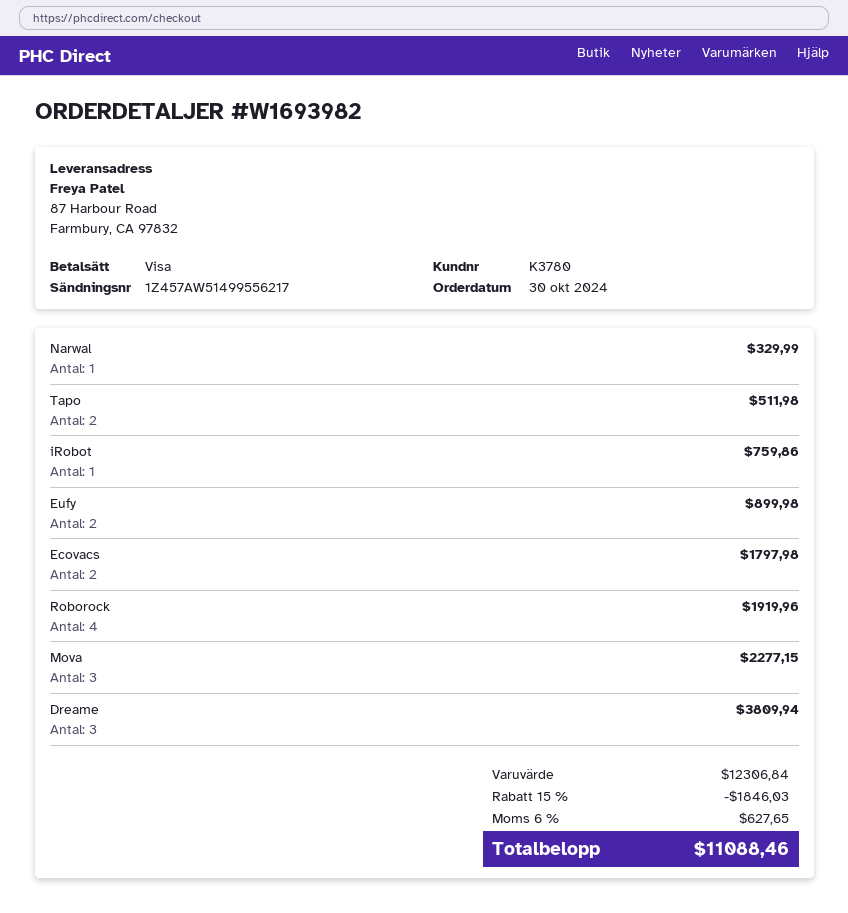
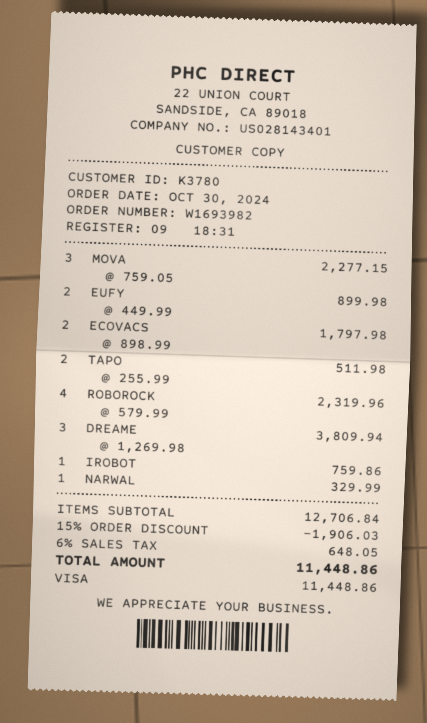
Roborock: 4 for 1919.96 -> 4 for 2319.96
subtotal: 12306.84 -> 12706.84
discount: 15% = 1846.03 -> 15% = 1906.03
tax: 6% = 627.65 -> 6% = 648.05
total: 11088.46 -> 11448.86

